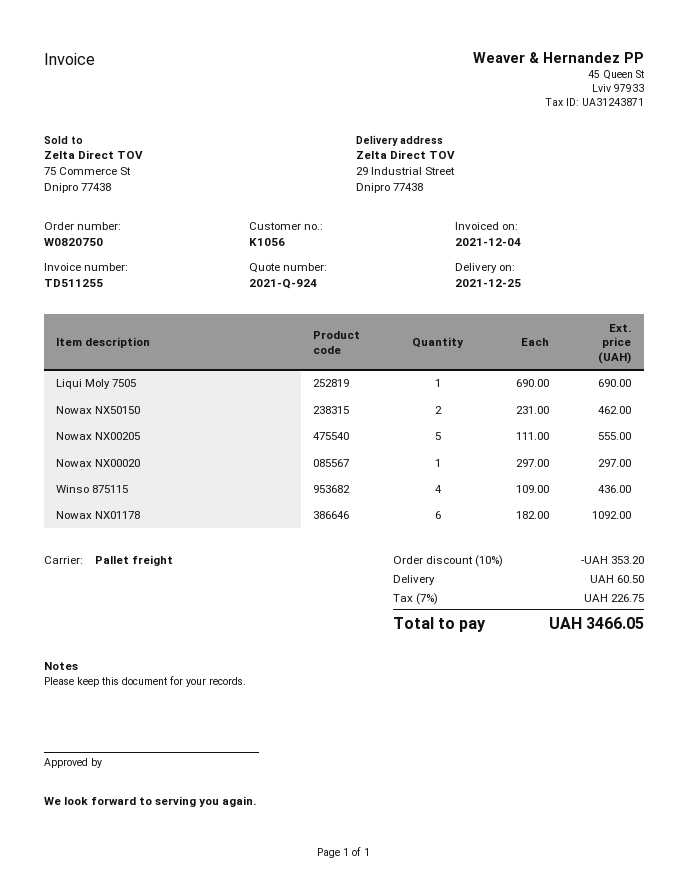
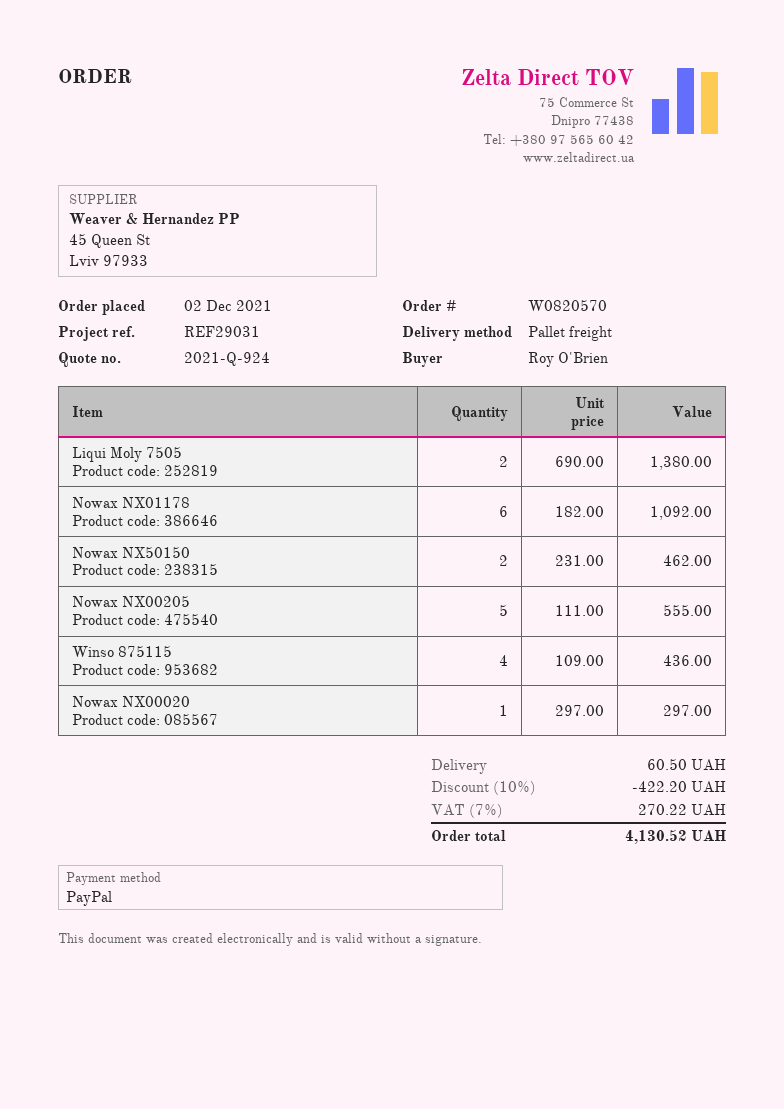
order number: W0820750 -> W0820570
Liqui Moly 7505: 1 x 690.00 = 690.00 -> 2 x 690.00 = 1380.00
discount: 10% = 353.20 -> 10% = 422.20
tax: 7% = 226.75 -> 7% = 270.22
total: 3466.05 -> 4130.52

